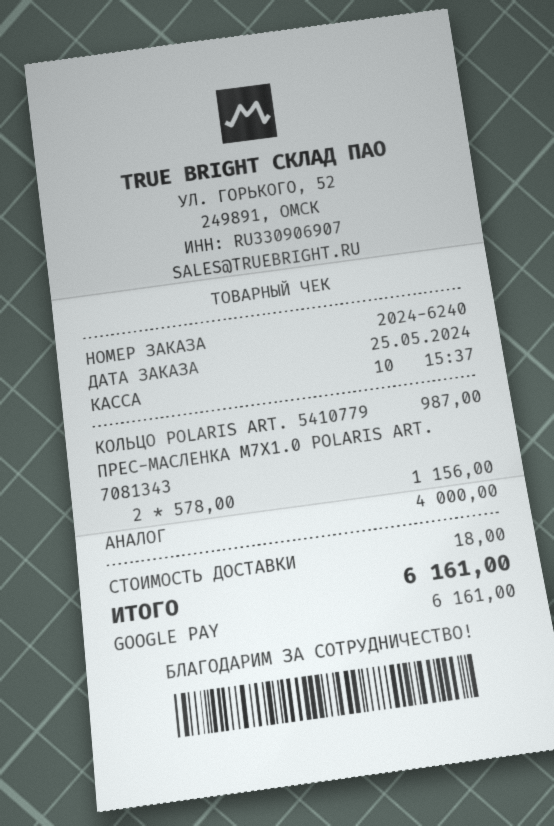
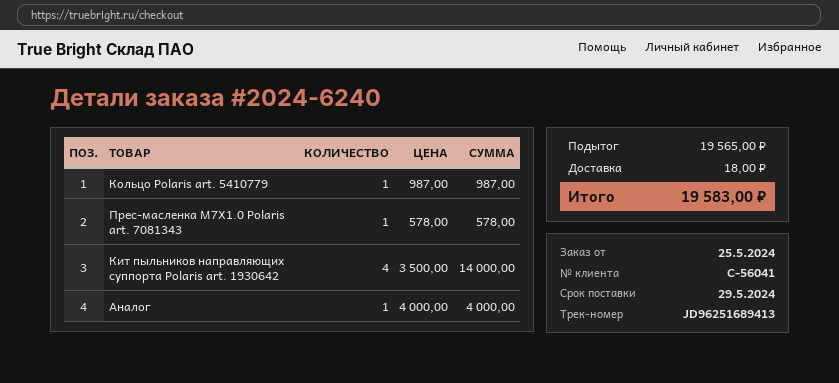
ПРЕС-МАСЛЕНКА M7X1.0 POLARIS ART. 7081343: 2 x 578.00 = 1156.00 -> 1 x 578.00 = 578.00
Кит пыльников направляющих суппорта Polaris art. 1930642: none -> 4 x 3500.00 = 14000.00
total: 6161.00 -> 19583.00

